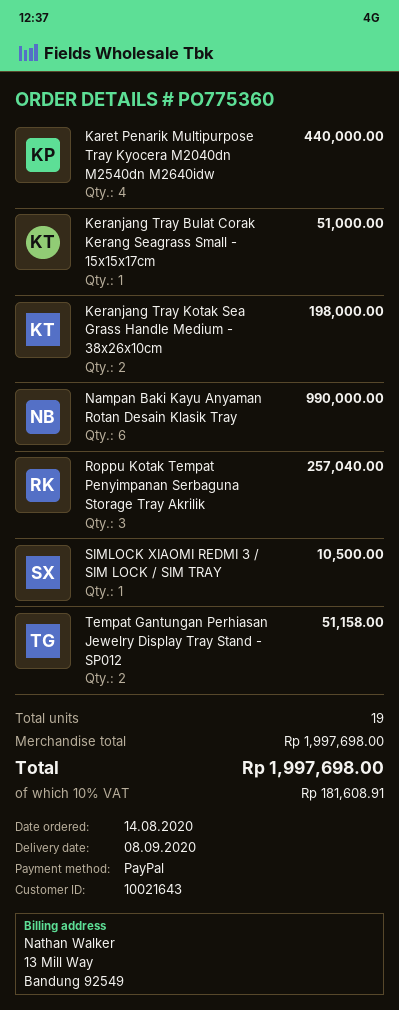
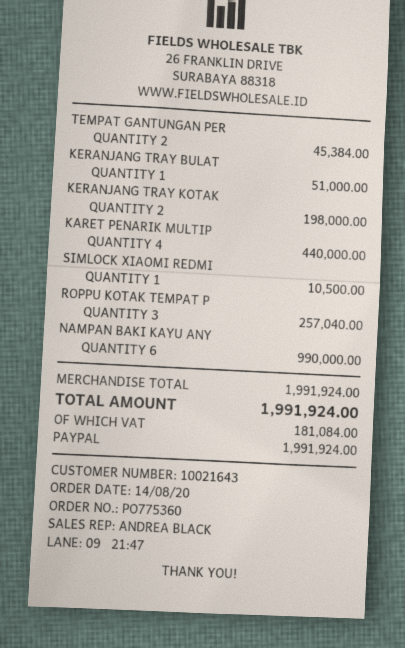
Tempat Gantungan Perhiasan Jewelry Display Tray Stand - SP012: 2 for 51158.00 -> 2 for 45384.00
subtotal: 1997698.00 -> 1991924.00
tax: 181608.91 -> 181084.00
total: 1997698.00 -> 1991924.00

